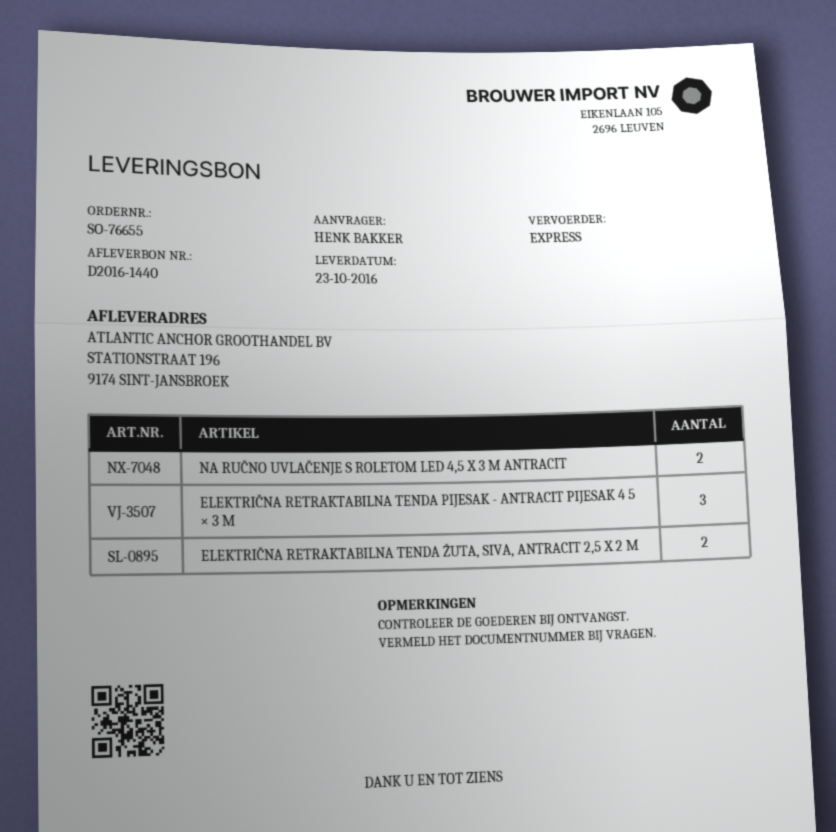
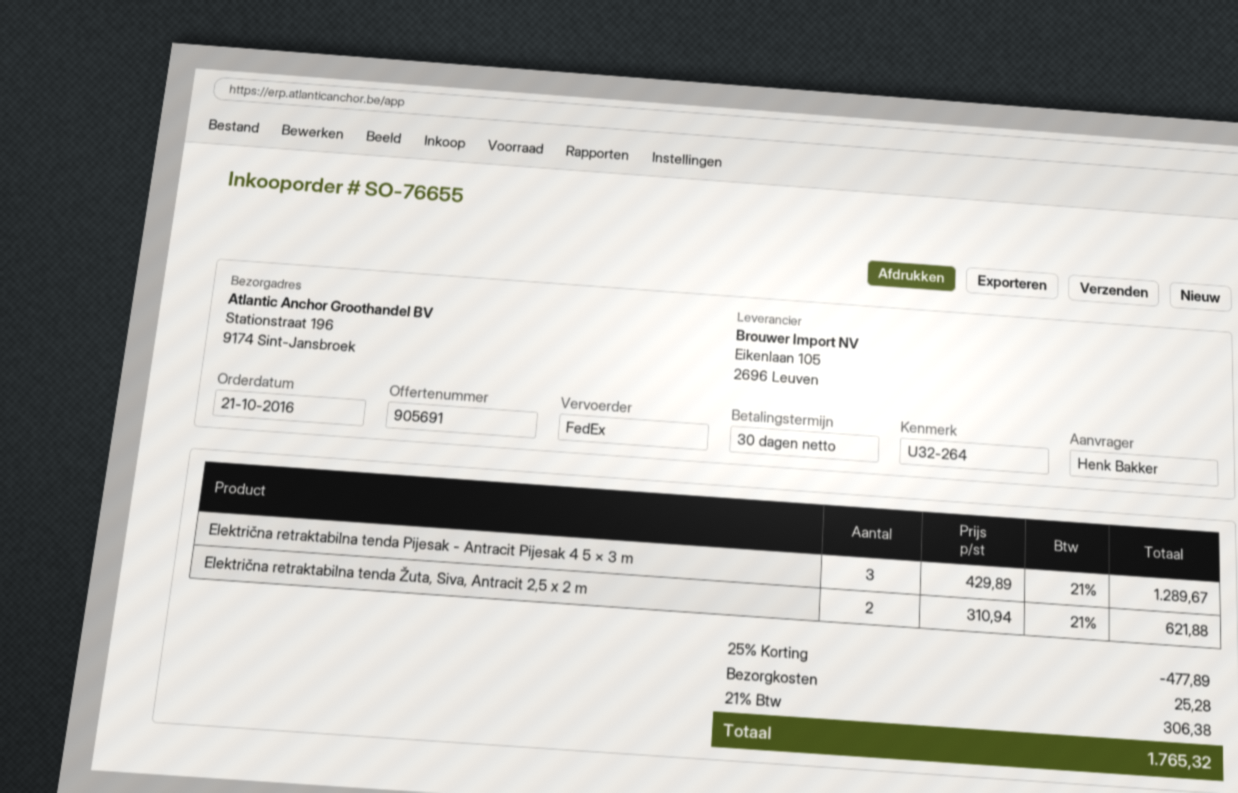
shipping method: express -> FedEx
NA RUČNO UVLAČENJE S ROLETOM LED 4,5 X 3 M ANTRACIT: 2 -> none

